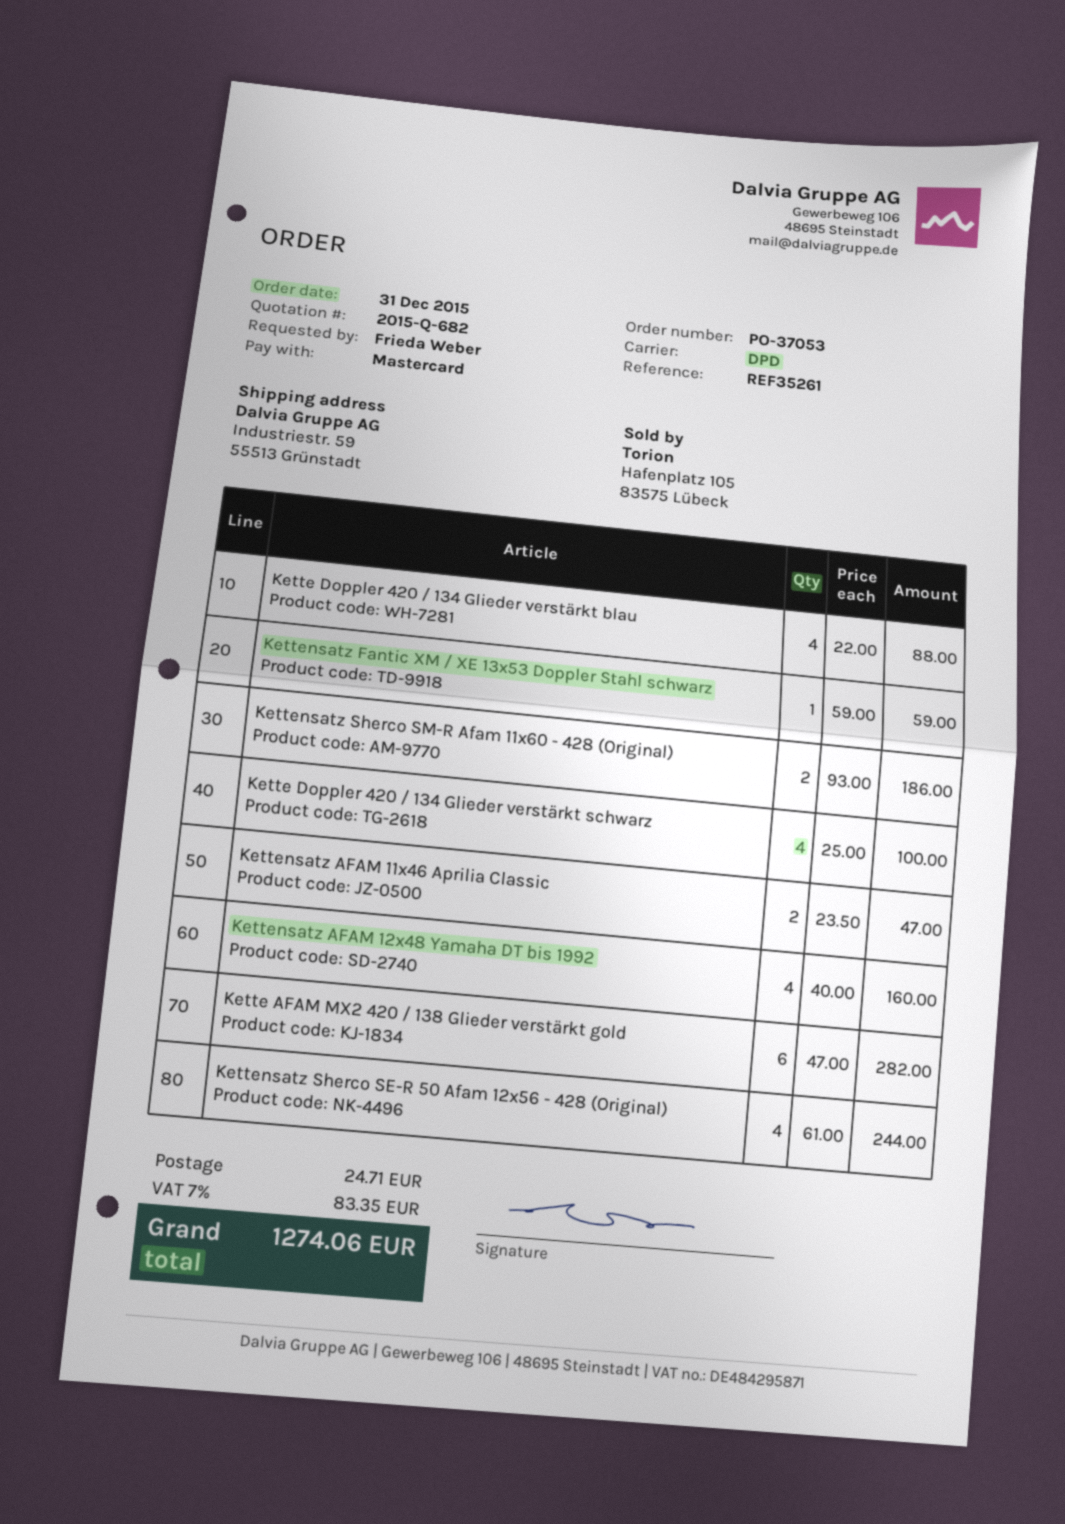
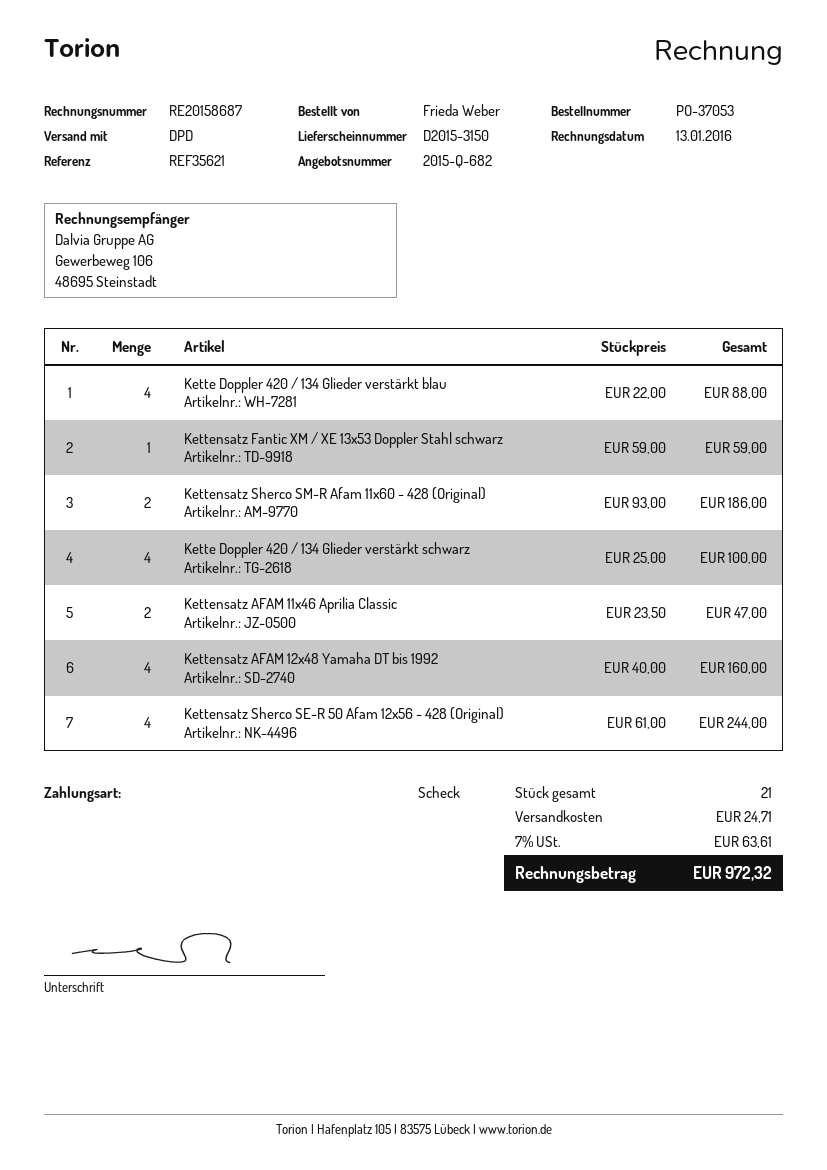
reference: REF35261 -> REF35621
payment method: Mastercard -> cheque
Kette AFAM MX2 420 / 138 Glieder verstärkt gold: 6 x 47.00 = 282.00 -> none
tax: 7% = 83.35 -> 7% = 63.61
total: 1274.06 -> 972.32

